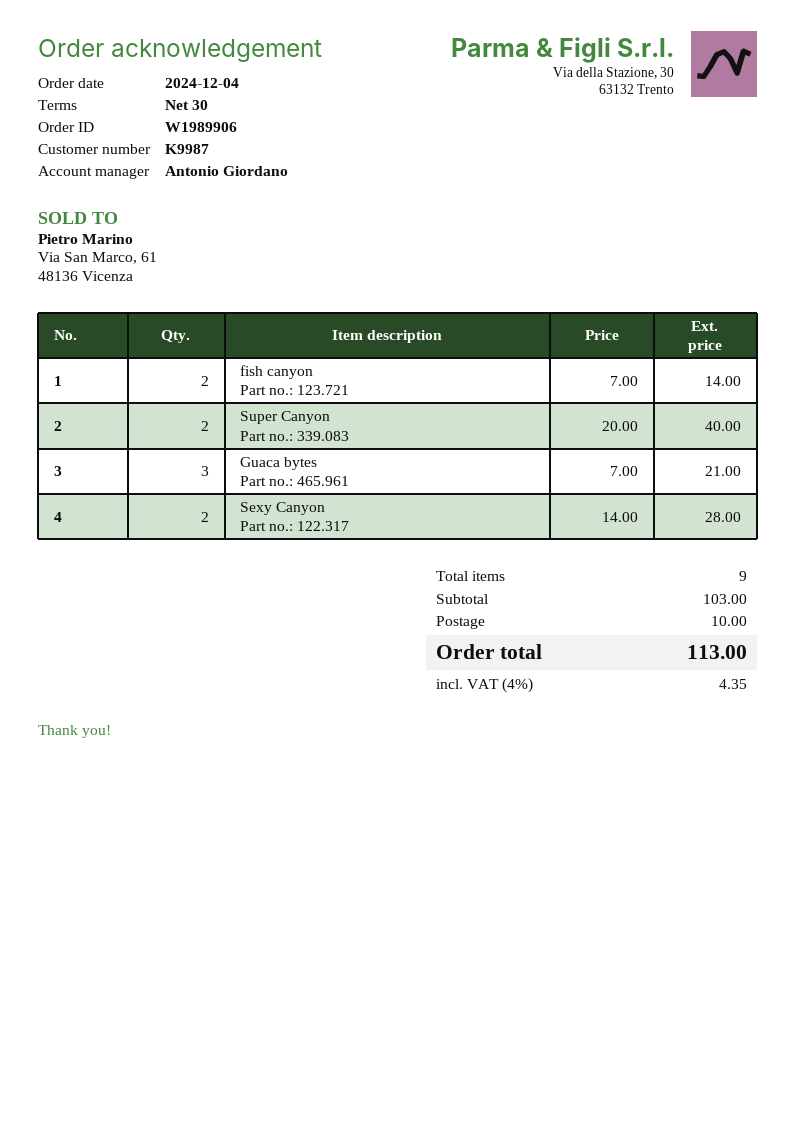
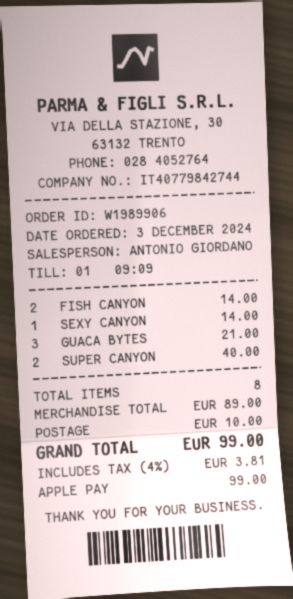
order date: 2024-12-04 -> 2024-12-03
Sexy Canyon: 2 for 28.00 -> 1 for 14.00
total quantity: 9 -> 8
subtotal: 103.00 -> 89.00
tax: 4% = 4.35 -> 4% = 3.81
total: 113.00 -> 99.00

